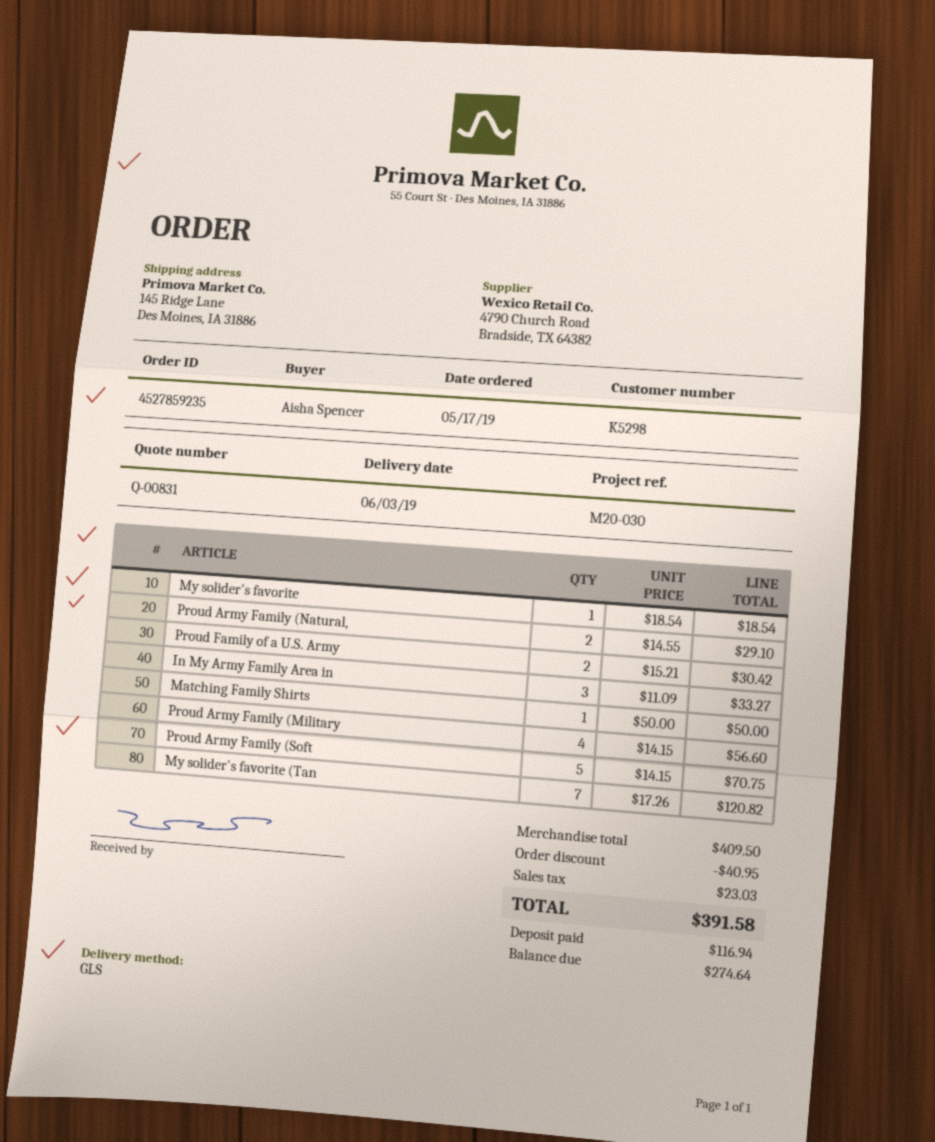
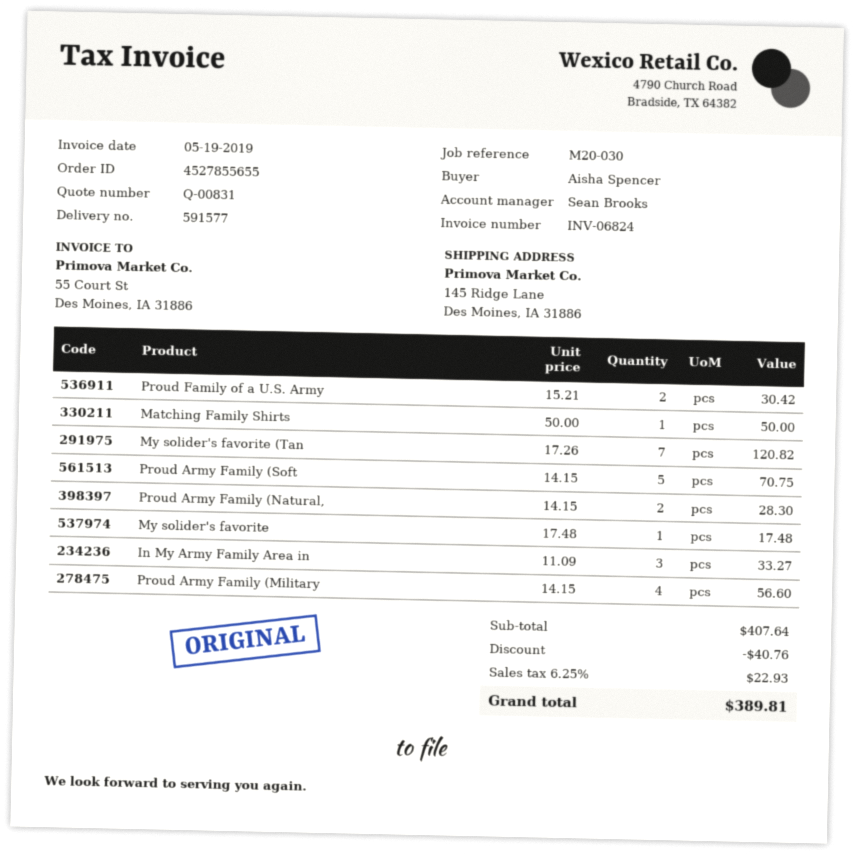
order number: 4527859235 -> 4527855655
My solider's favorite: 1 x 18.54 = 18.54 -> 1 x 17.48 = 17.48
Proud Army Family (Natural,: 2 x 14.55 = 29.10 -> 2 x 14.15 = 28.30
subtotal: 409.50 -> 407.64
discount: 40.95 -> 40.76
tax: 23.03 -> 22.93
total: 391.58 -> 389.81

